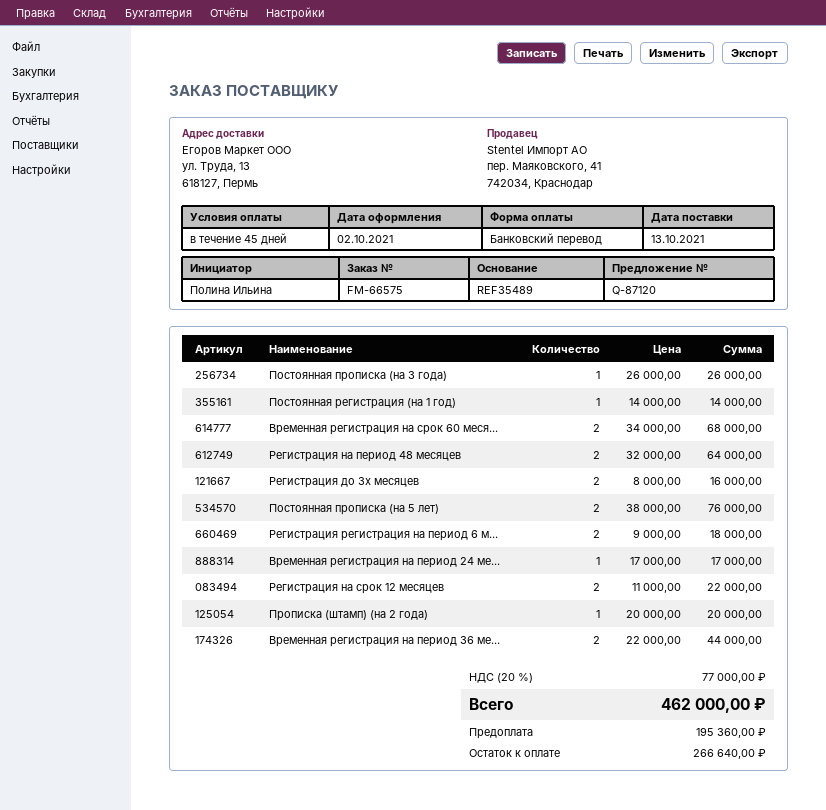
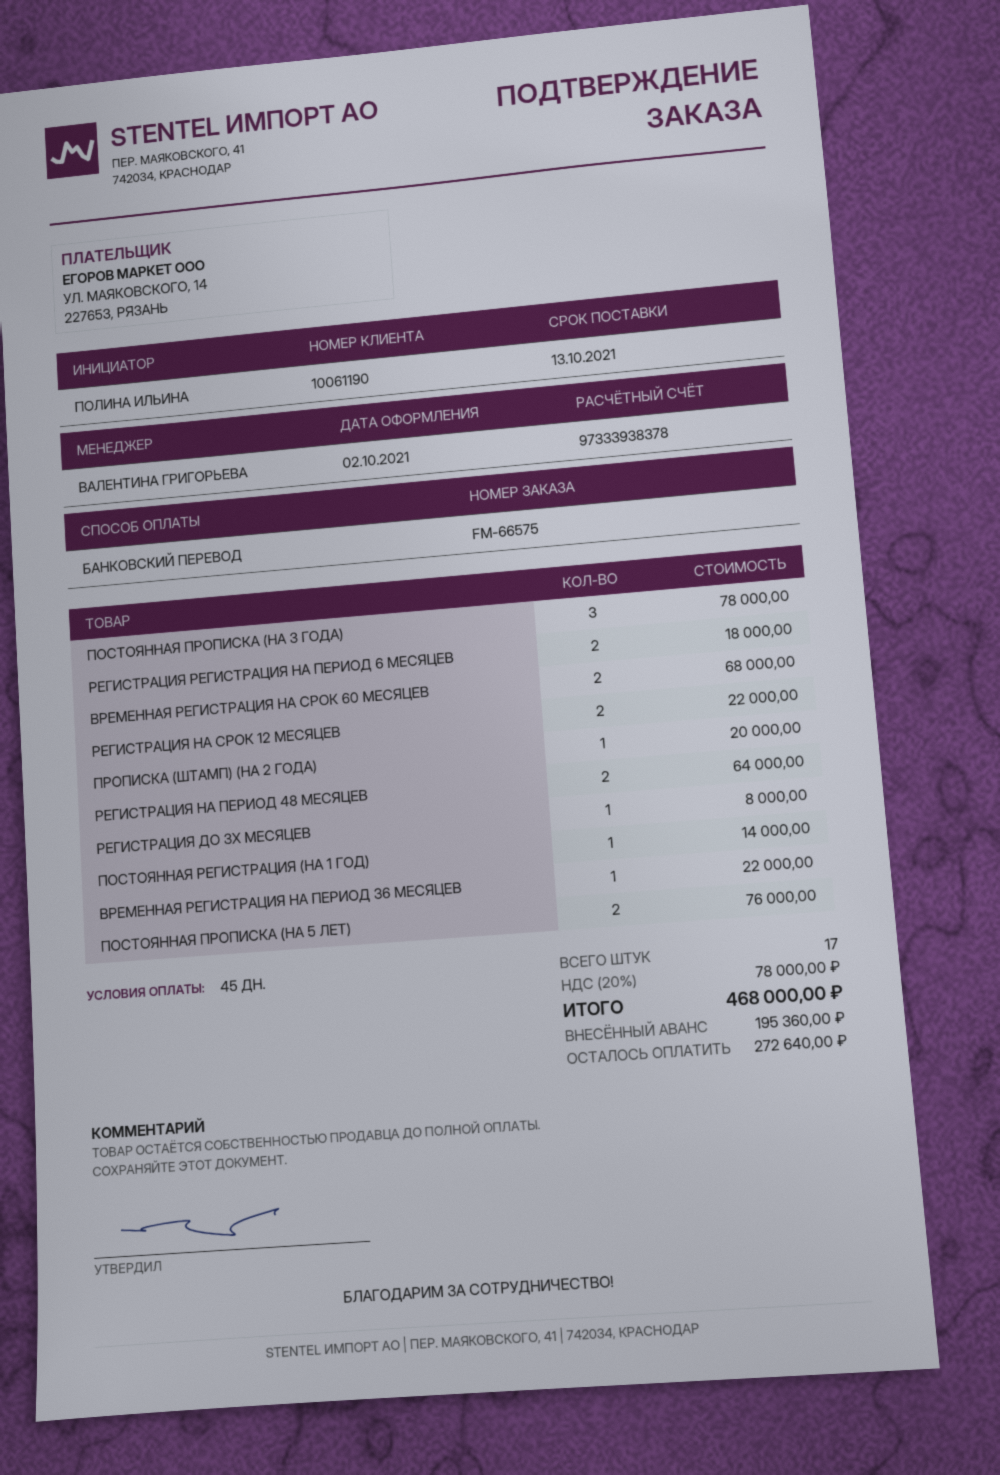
Постоянная прописка (на 3 года): 1 for 26000.00 -> 3 for 78000.00
Регистрация до 3х месяцев: 2 for 16000.00 -> 1 for 8000.00
Временная регистрация на период 24 ме...: 1 for 17000.00 -> none
Временная регистрация на период 36 ме...: 2 for 44000.00 -> 1 for 22000.00
tax: 20% = 77000.00 -> 20% = 78000.00
total: 462000.00 -> 468000.00
balance: 266640.00 -> 272640.00

